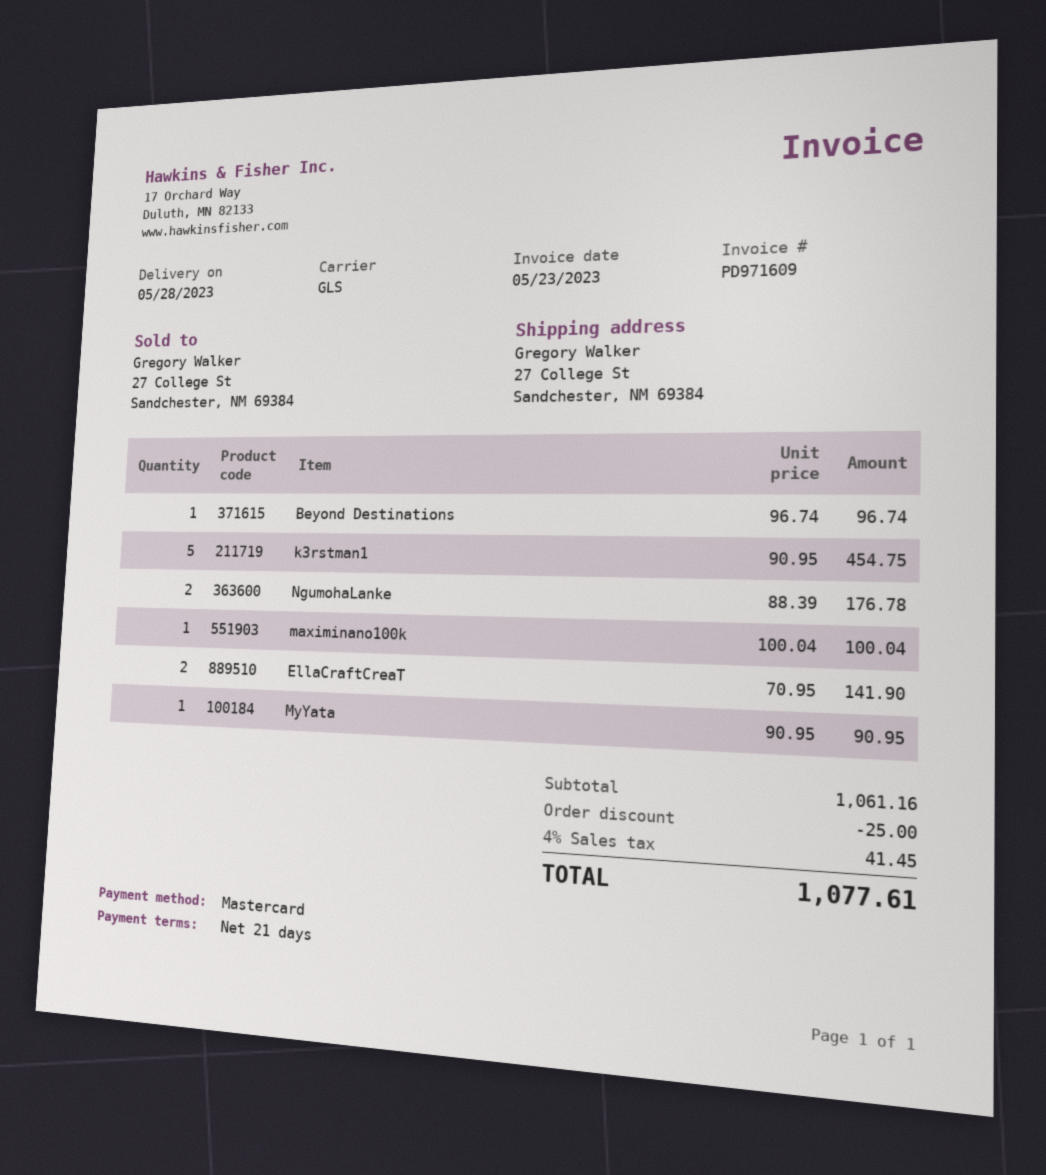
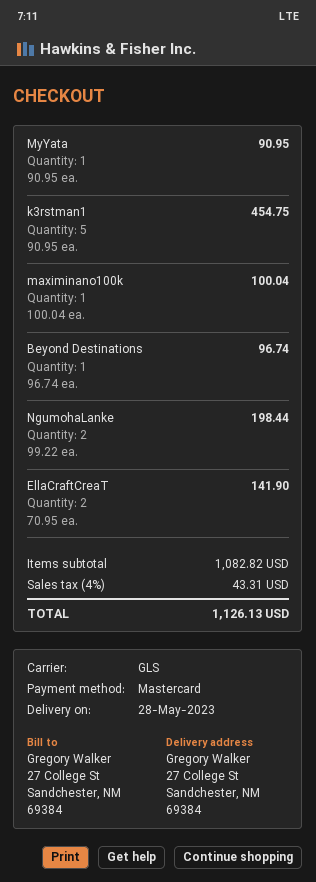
NgumohaLanke: 2 x 88.39 = 176.78 -> 2 x 99.22 = 198.44
subtotal: 1061.16 -> 1082.82
discount: 25.00 -> none
tax: 4% = 41.45 -> 4% = 43.31
total: 1077.61 -> 1126.13

